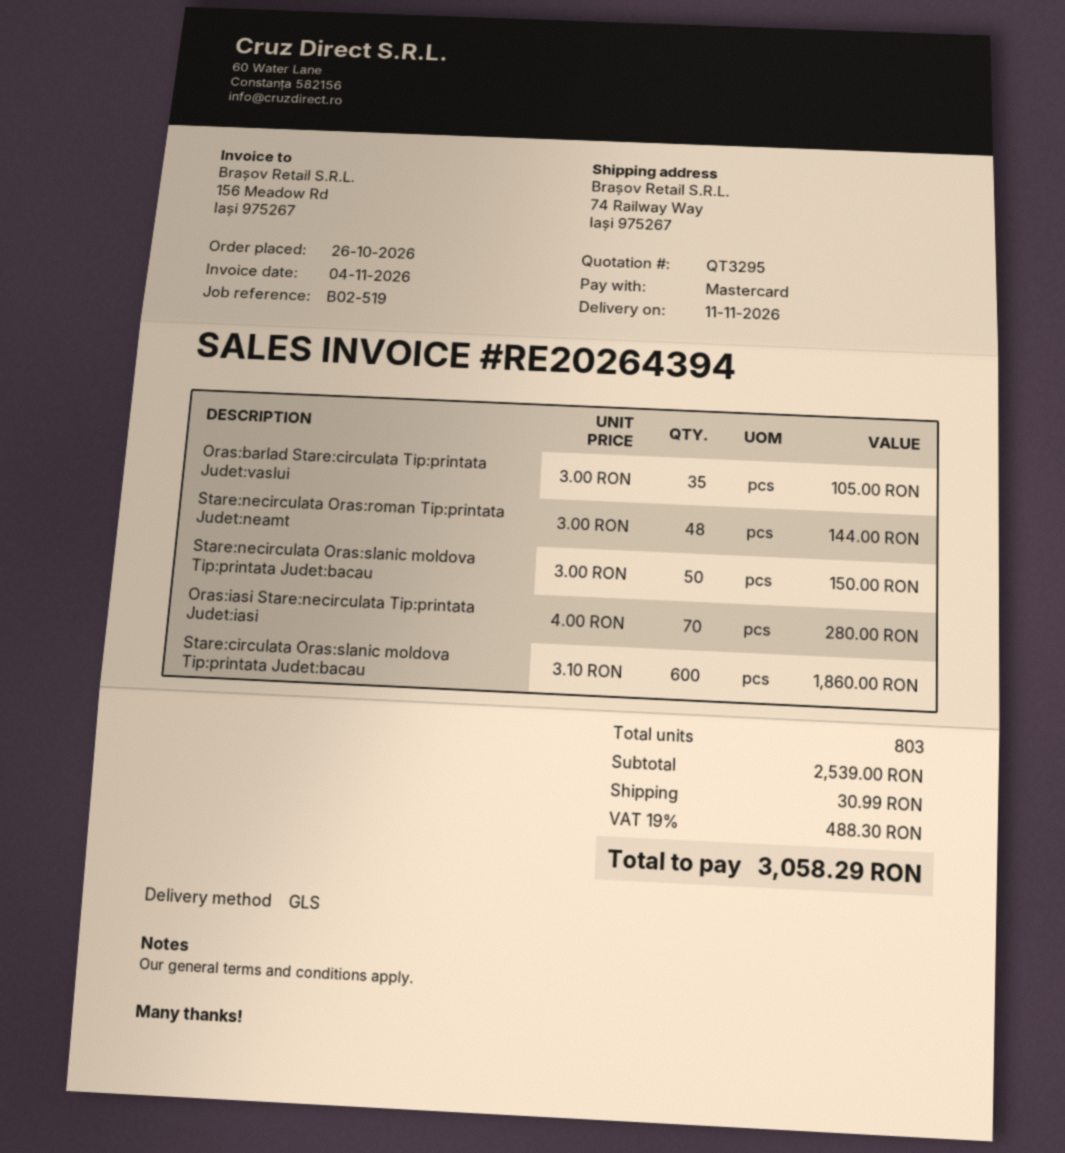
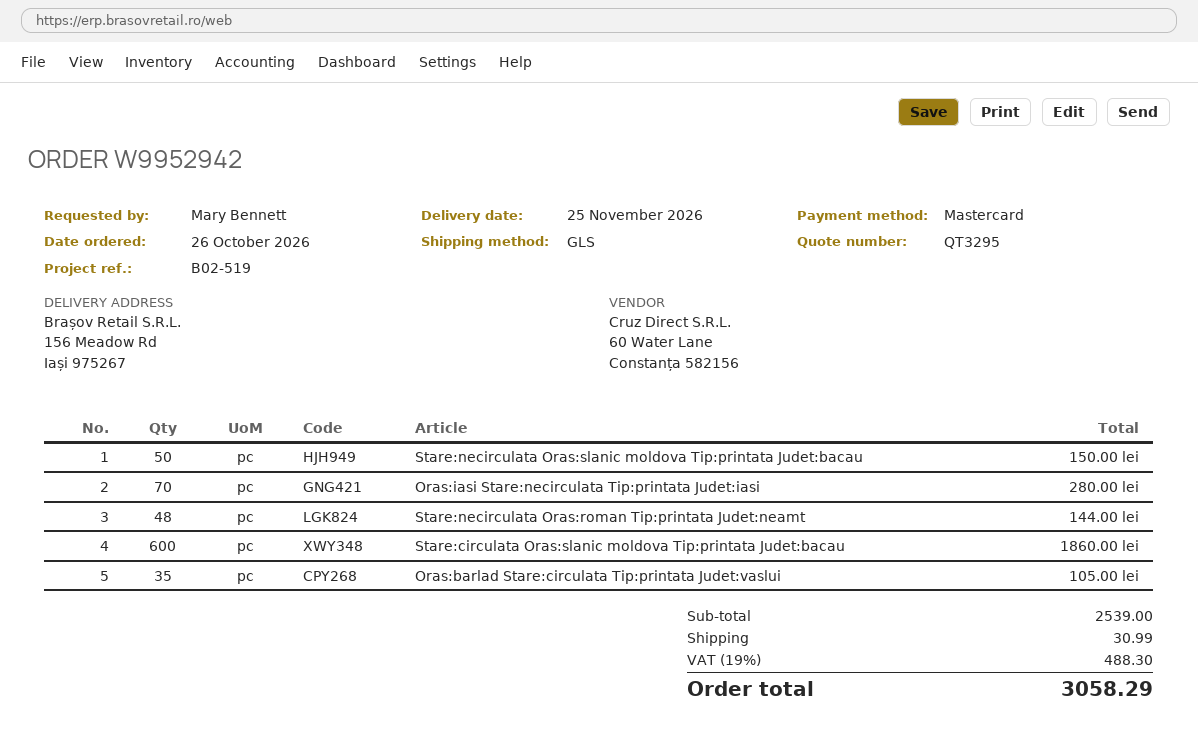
delivery date: 2026-11-11 -> 2026-11-25
ship to: 74 Railway Way, Iași 975267 -> 156 Meadow Rd, Iași 975267

